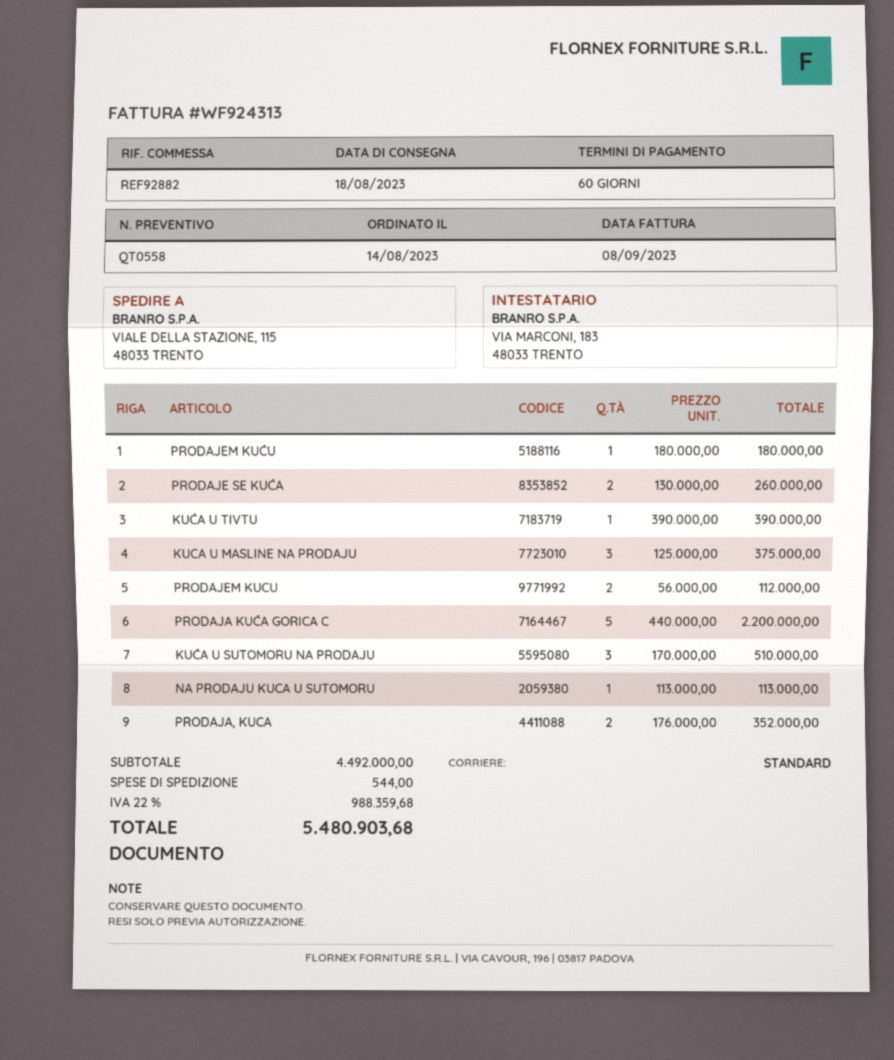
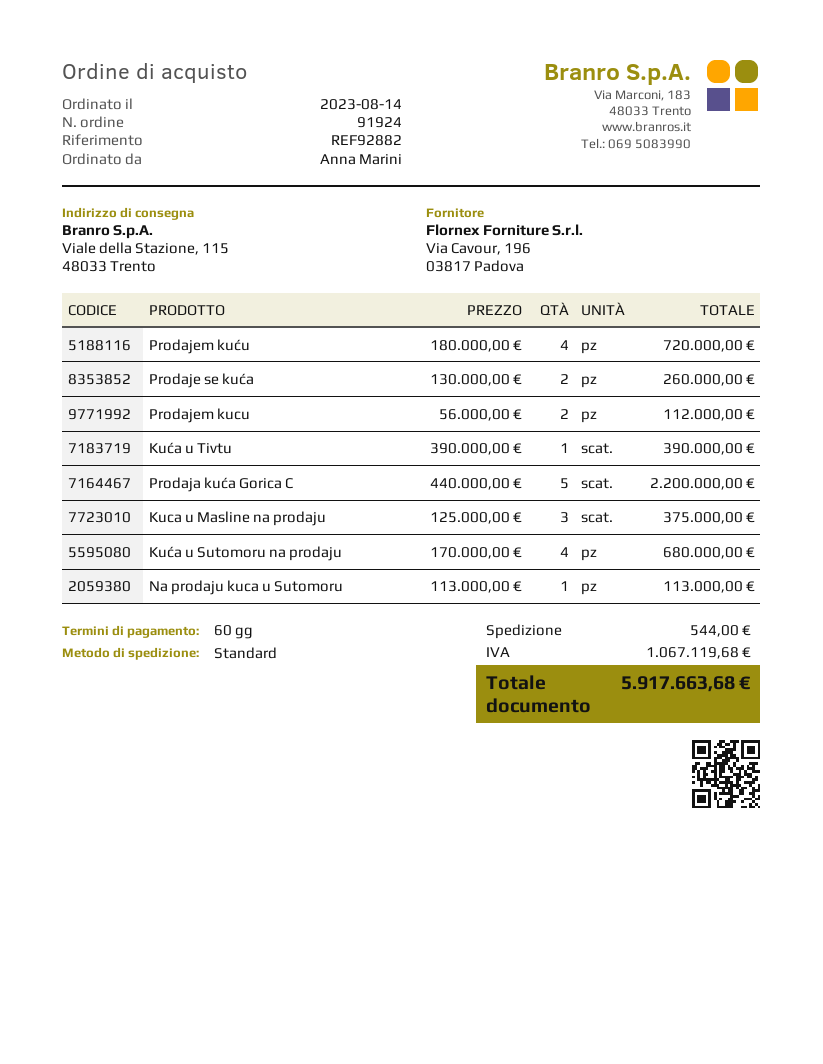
PRODAJEM KUĆU: 1 x 180000.00 = 180000.00 -> 4 x 180000.00 = 720000.00
KUĆA U SUTOMORU NA PRODAJU: 3 x 170000.00 = 510000.00 -> 4 x 170000.00 = 680000.00
PRODAJA, KUCA: 2 x 176000.00 = 352000.00 -> none
tax: 988359.68 -> 1067119.68
total: 5480903.68 -> 5917663.68

